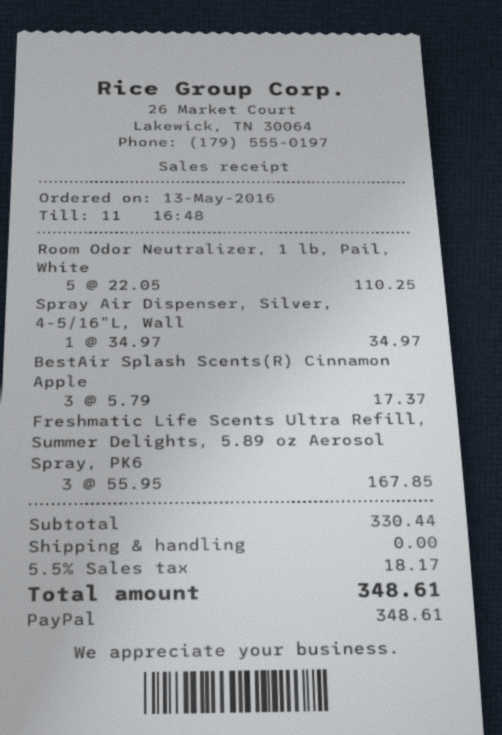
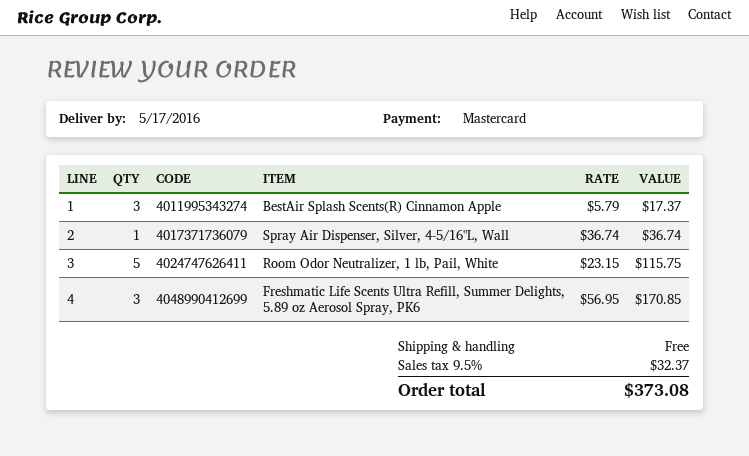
payment method: PayPal -> Mastercard
Room Odor Neutralizer, 1 lb, Pail, White: 5 x 22.05 = 110.25 -> 5 x 23.15 = 115.75
Spray Air Dispenser, Silver, 4-5/16"L, Wall: 1 x 34.97 = 34.97 -> 1 x 36.74 = 36.74
Freshmatic Life Scents Ultra Refill, Summer Delights, 5.89 oz Aerosol Spray, PK6: 3 x 55.95 = 167.85 -> 3 x 56.95 = 170.85
tax: 5.5% = 18.17 -> 9.5% = 32.37
total: 348.61 -> 373.08

